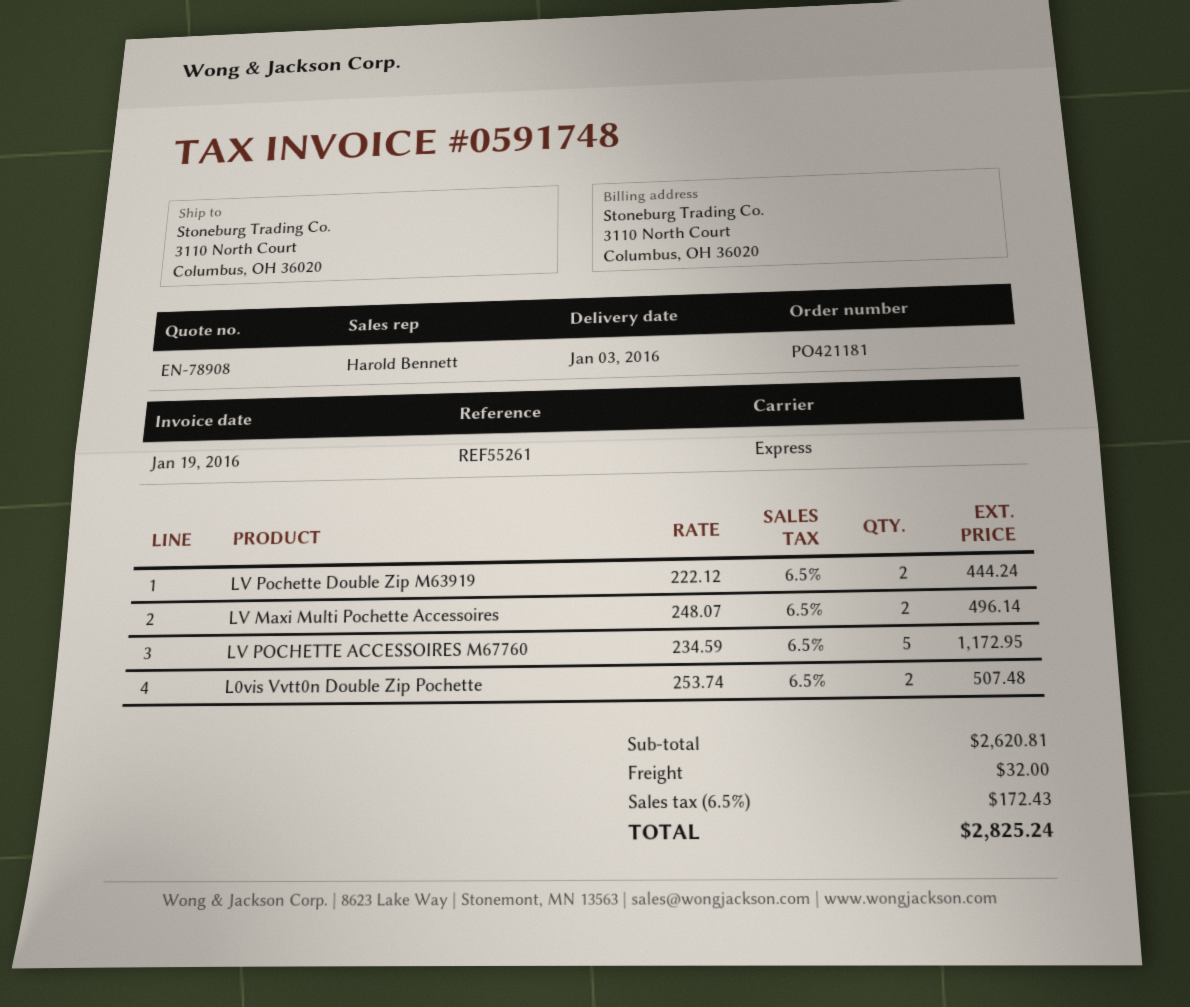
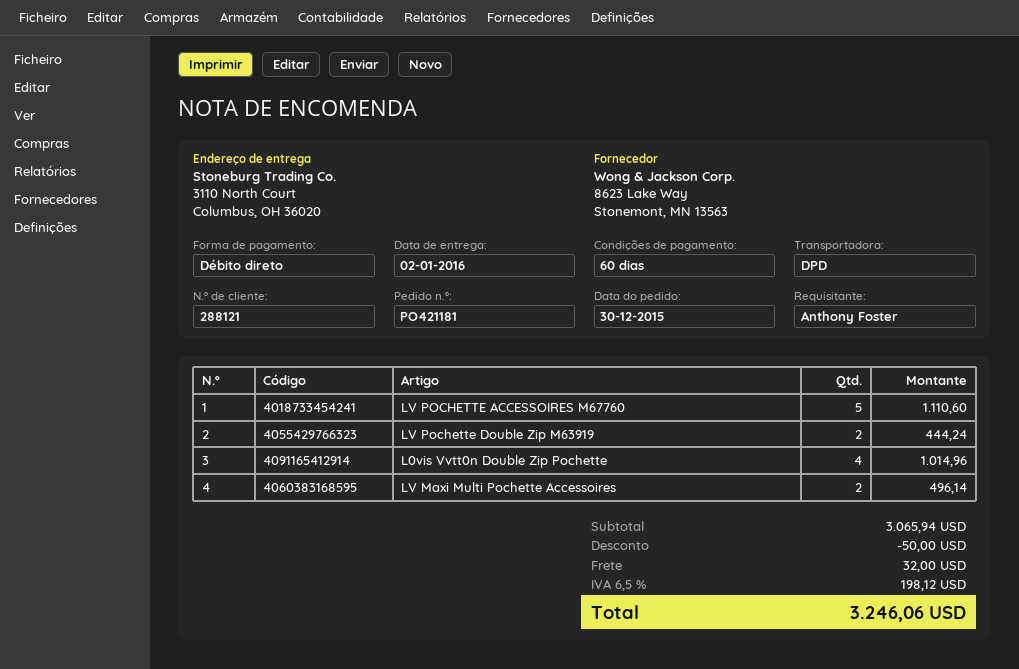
delivery date: 2016-01-03 -> 2016-01-02
shipping method: express -> DPD
LV POCHETTE ACCESSOIRES M67760: 5 for 1172.95 -> 5 for 1110.60
L0vis Vvtt0n Double Zip Pochette: 2 for 507.48 -> 4 for 1014.96
subtotal: 2620.81 -> 3065.94
discount: none -> 50.00
tax: 6.5% = 172.43 -> 6.5% = 198.12
total: 2825.24 -> 3246.06

